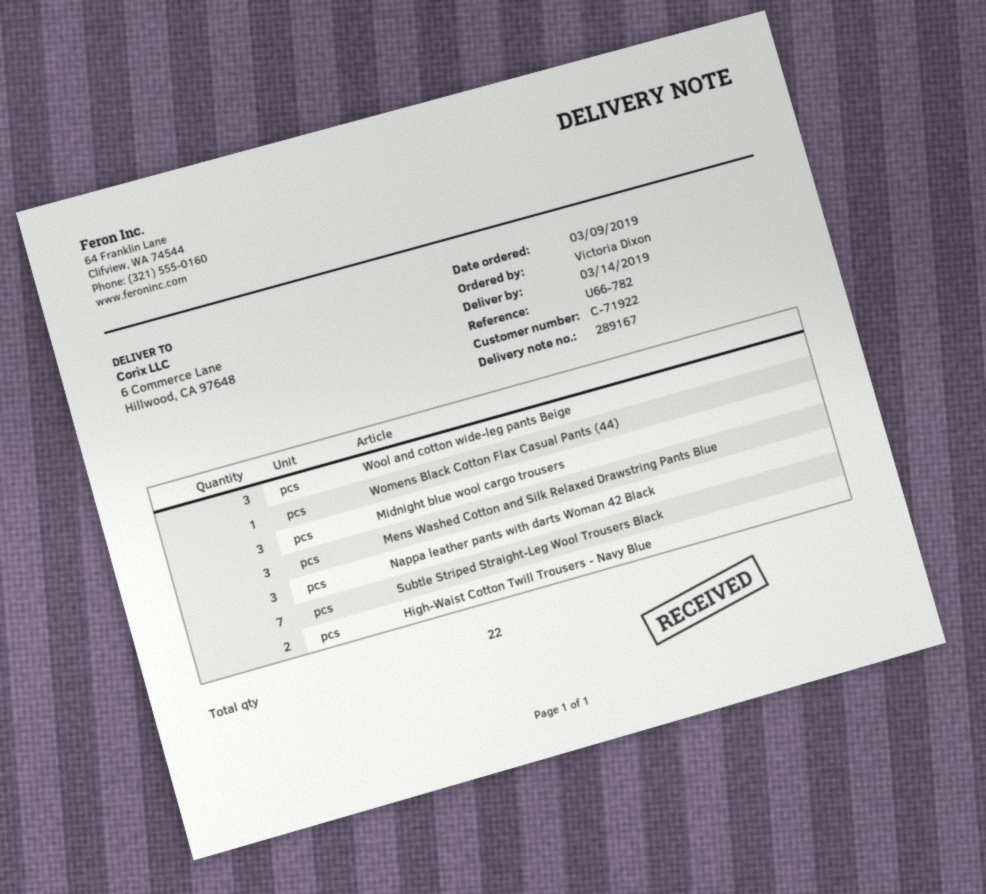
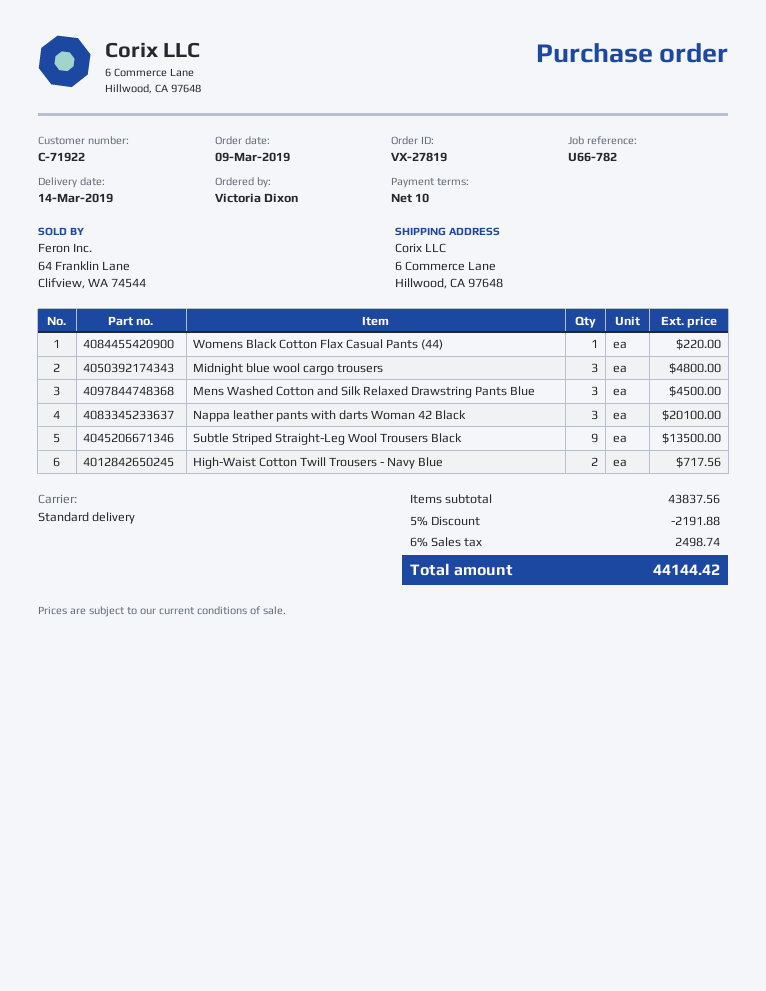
Wool and cotton wide-leg pants Beige: 3 -> none
Subtle Striped Straight-Leg Wool Trousers Black: 7 -> 9

